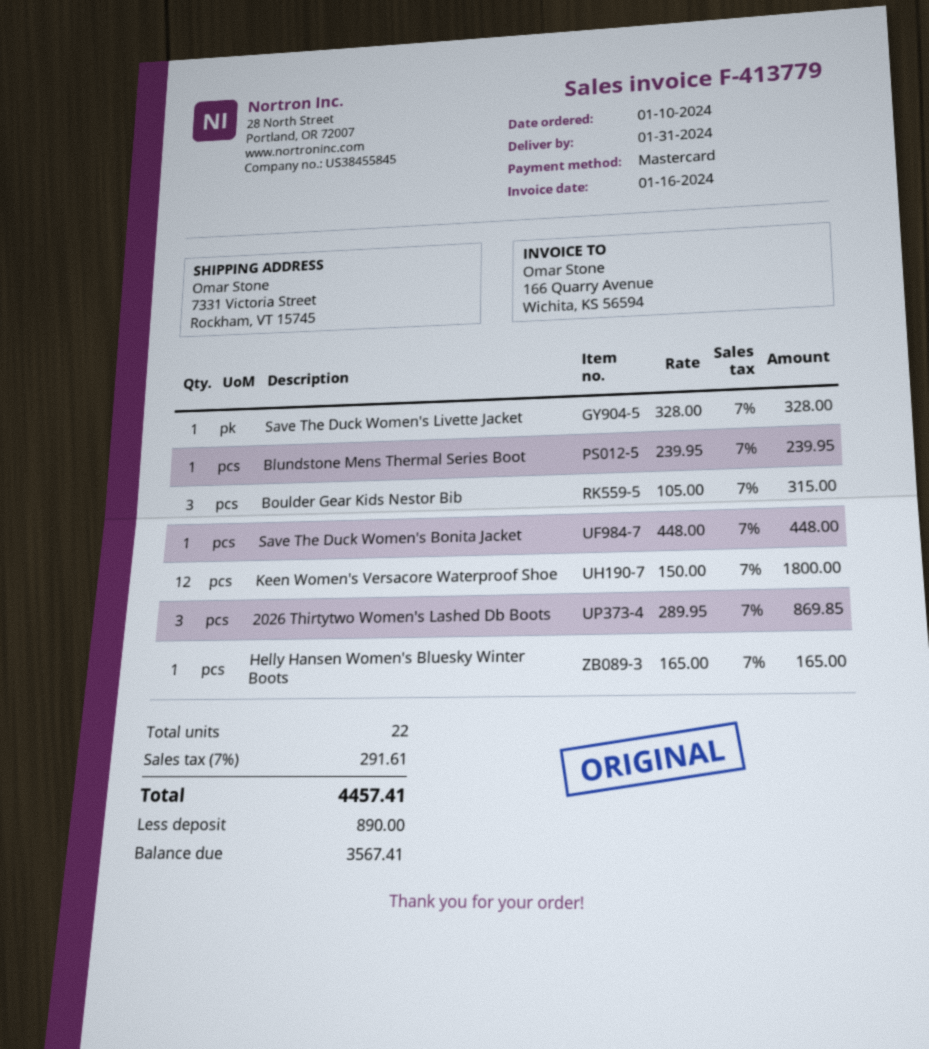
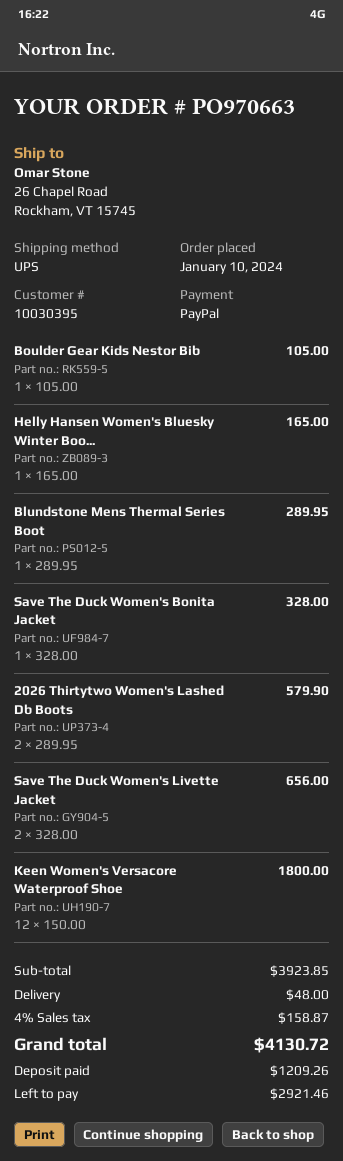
payment method: Mastercard -> PayPal
ship to: 7331 Victoria Street, Rockham, VT 15745 -> 26 Chapel Road, Rockham, VT 15745
Save The Duck Women's Livette Jacket: 1 x 328.00 = 328.00 -> 2 x 328.00 = 656.00
Blundstone Mens Thermal Series Boot: 1 x 239.95 = 239.95 -> 1 x 289.95 = 289.95
Boulder Gear Kids Nestor Bib: 3 x 105.00 = 315.00 -> 1 x 105.00 = 105.00
Save The Duck Women's Bonita Jacket: 1 x 448.00 = 448.00 -> 1 x 328.00 = 328.00
2026 Thirtytwo Women's Lashed Db Boots: 3 x 289.95 = 869.85 -> 2 x 289.95 = 579.90
shipping: none -> 48.00
tax: 7% = 291.61 -> 4% = 158.87
total: 4457.41 -> 4130.72
deposit: 890.00 -> 1209.26
balance: 3567.41 -> 2921.46

